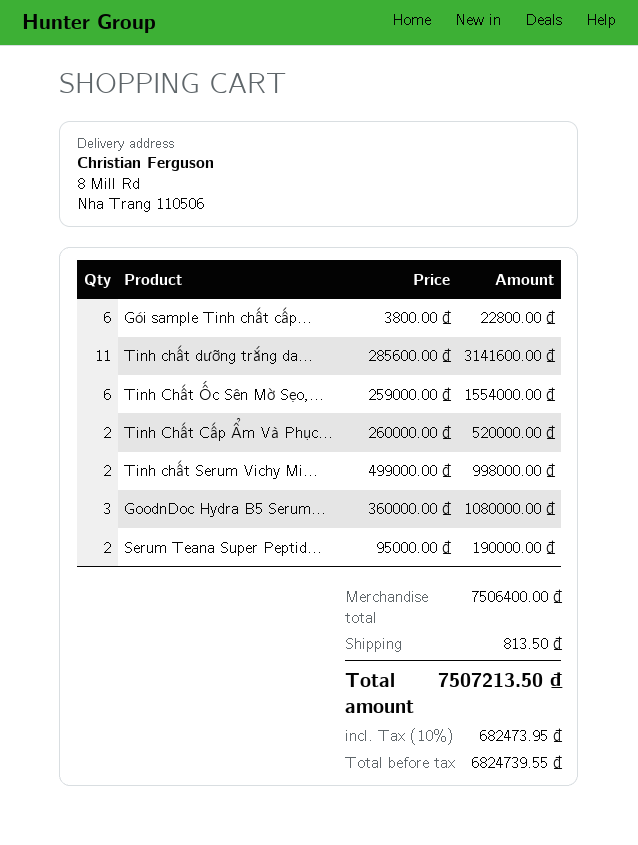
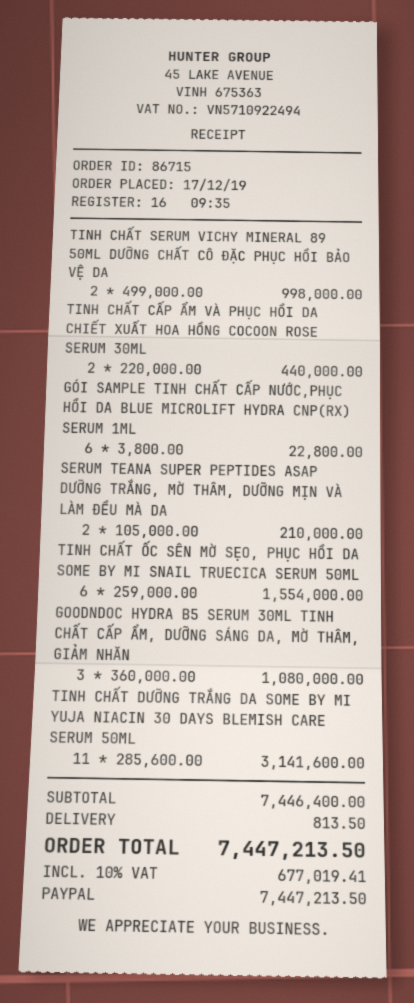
Tinh Chất Cấp Ẩm Và Phục...: 2 x 260000.00 = 520000.00 -> 2 x 220000.00 = 440000.00
Serum Teana Super Peptid...: 2 x 95000.00 = 190000.00 -> 2 x 105000.00 = 210000.00
subtotal: 7506400.00 -> 7446400.00
tax: 10% = 682473.95 -> 10% = 677019.41
total: 7507213.50 -> 7447213.50

